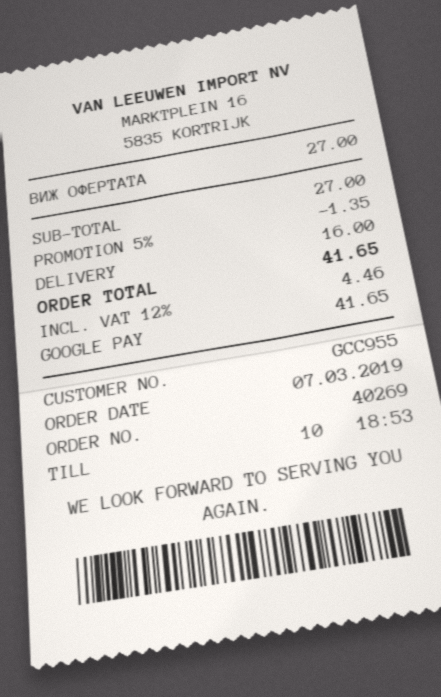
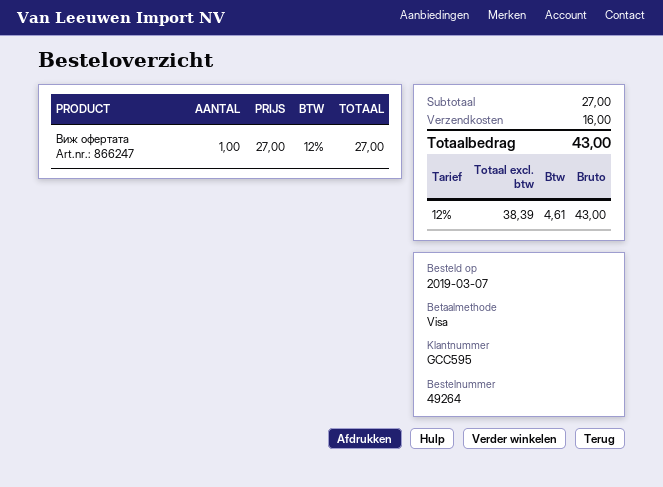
order number: 40269 -> 49264
customer number: GCC955 -> GCC595
payment method: Google Pay -> Visa
discount: 5% = 1.35 -> none
tax: 12% = 4.46 -> 12% = 4.61
total: 41.65 -> 43.00

